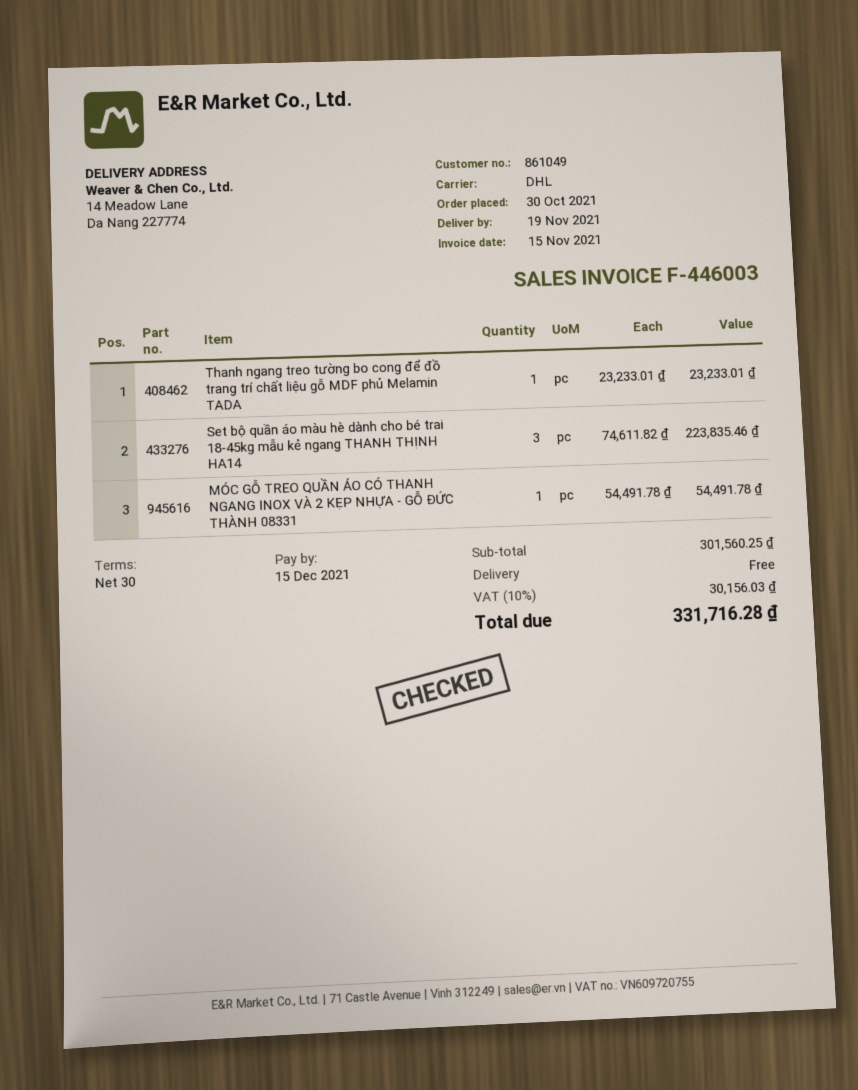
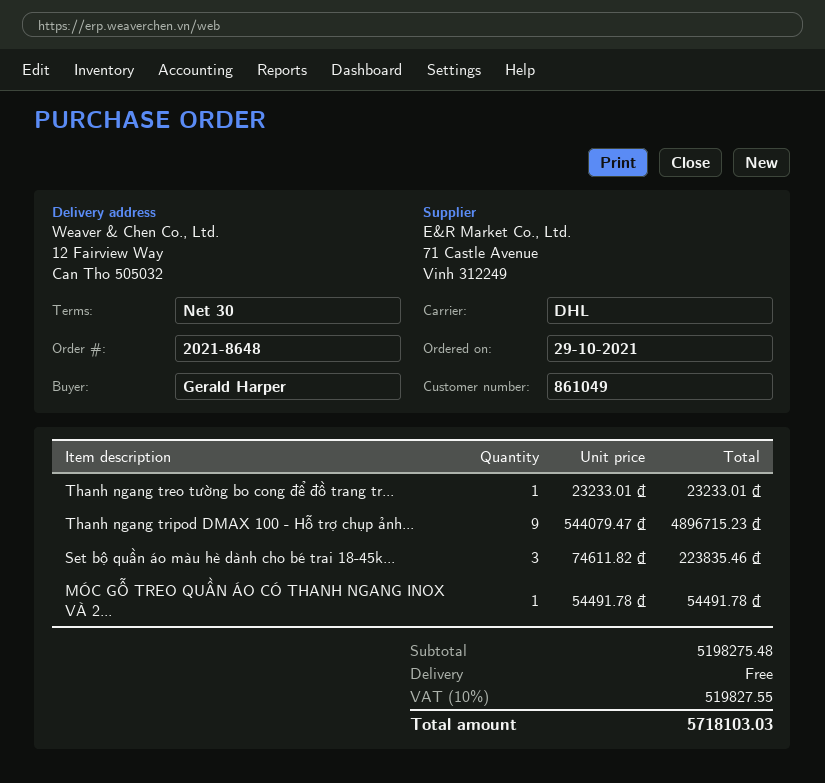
order date: 2021-10-30 -> 2021-10-29
ship to: 14 Meadow Lane, Da Nang 227774 -> 12 Fairview Way, Can Tho 505032
Thanh ngang tripod DMAX 100 - Hỗ trợ chụp ảnh...: none -> 9 x 544079.47 = 4896715.23
subtotal: 301560.25 -> 5198275.48
tax: 10% = 30156.03 -> 10% = 519827.55
total: 331716.28 -> 5718103.03

